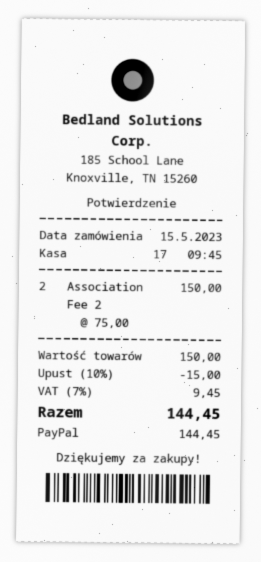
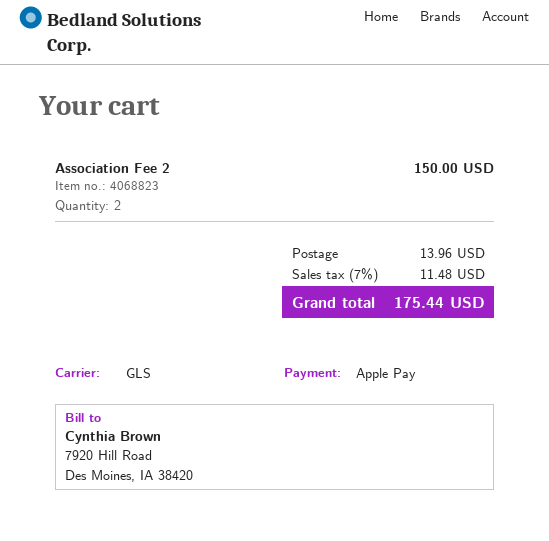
payment method: PayPal -> Apple Pay
discount: 10% = 15.00 -> none
shipping: none -> 13.96
tax: 7% = 9.45 -> 7% = 11.48
total: 144.45 -> 175.44

